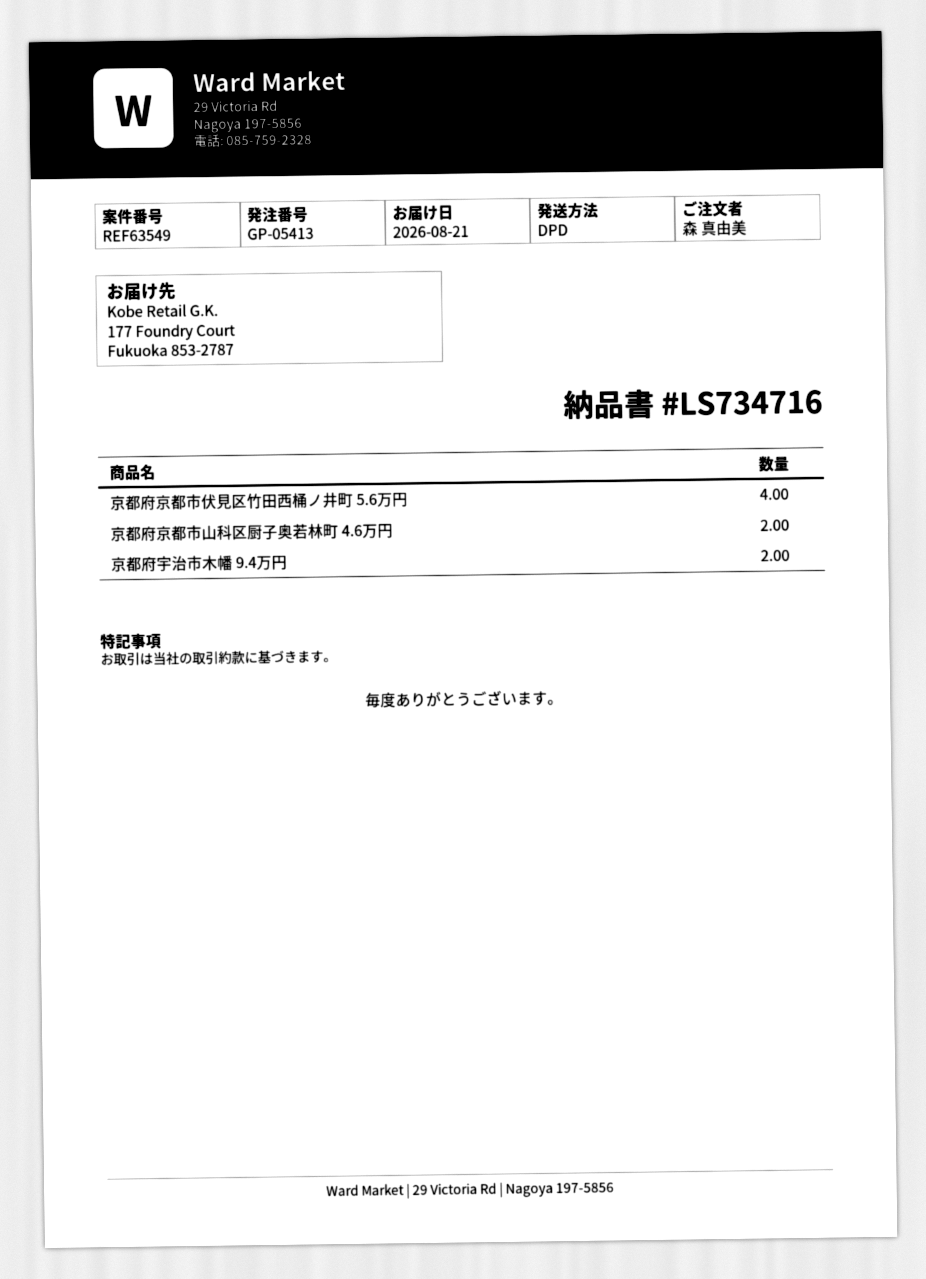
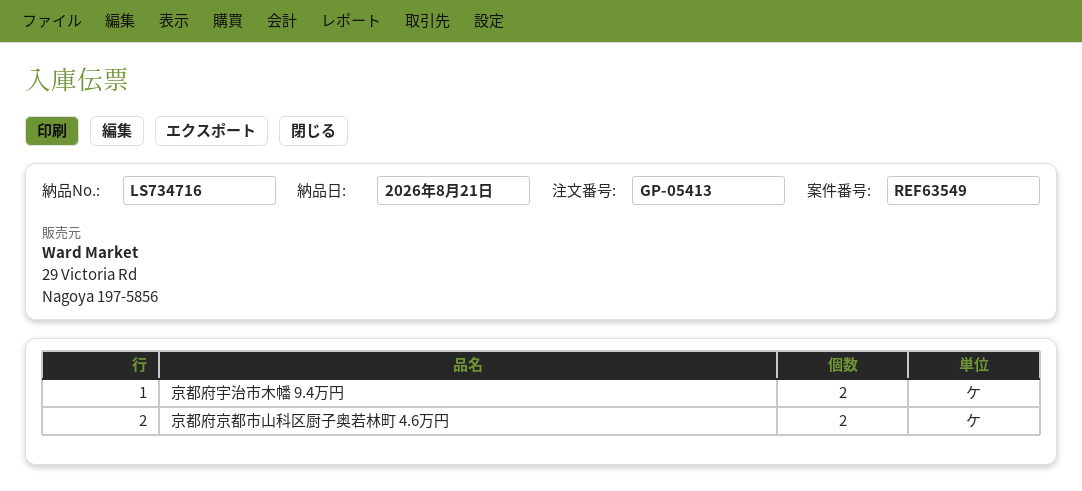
京都府京都市伏見区竹田西桶ノ井町 5.6万円: 4 -> none

